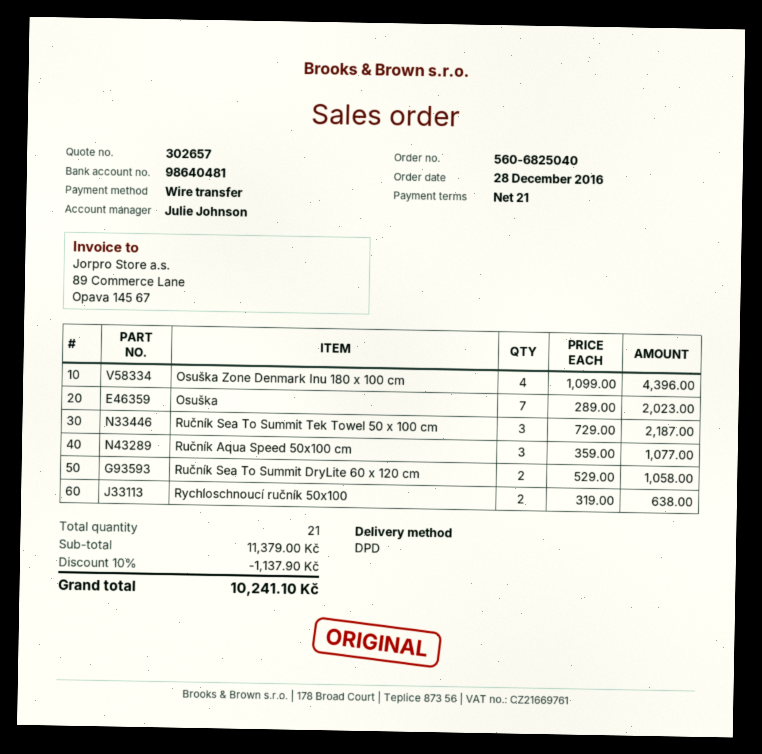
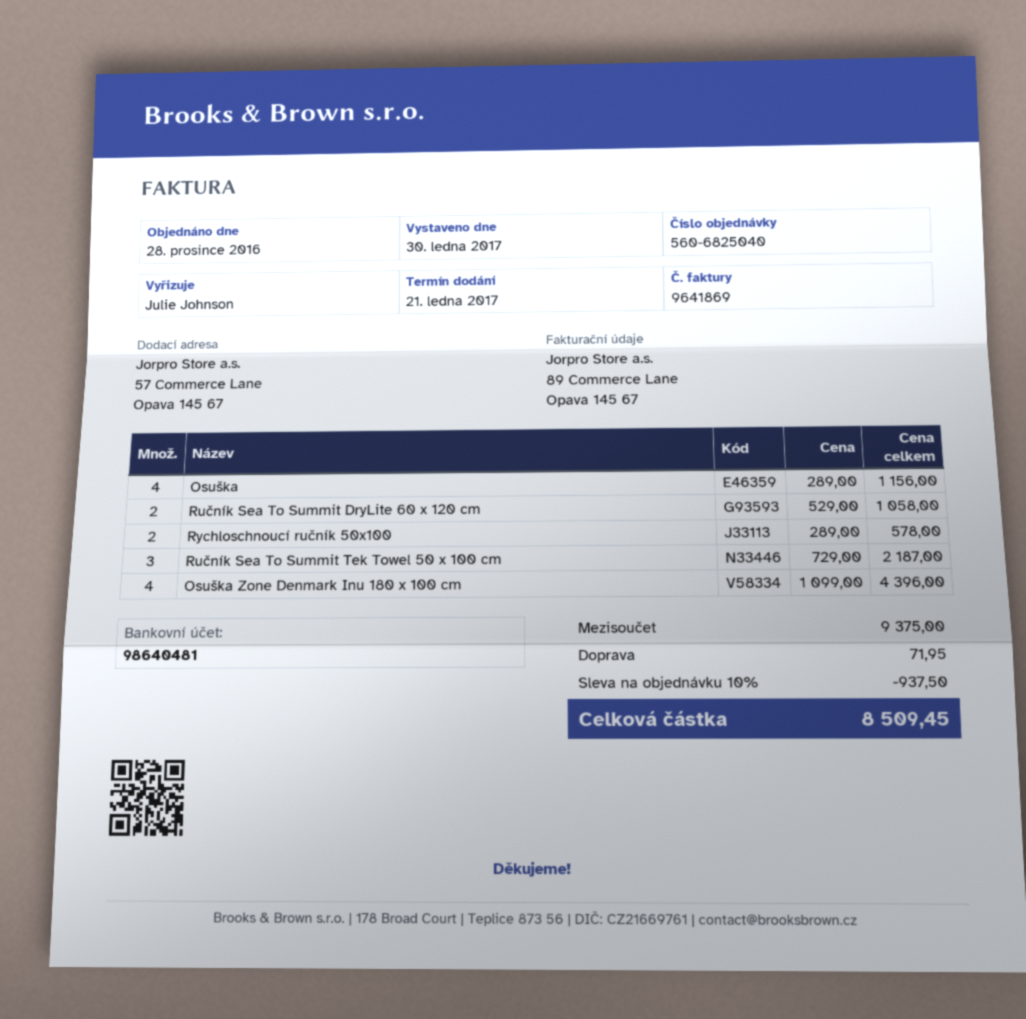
Osuška: 7 x 289.00 = 2023.00 -> 4 x 289.00 = 1156.00
Ručník Aqua Speed 50x100 cm: 3 x 359.00 = 1077.00 -> none
Rychloschnoucí ručník 50x100: 2 x 319.00 = 638.00 -> 2 x 289.00 = 578.00
subtotal: 11379.00 -> 9375.00
discount: 10% = 1137.90 -> 10% = 937.50
shipping: none -> 71.95
total: 10241.10 -> 8509.45

